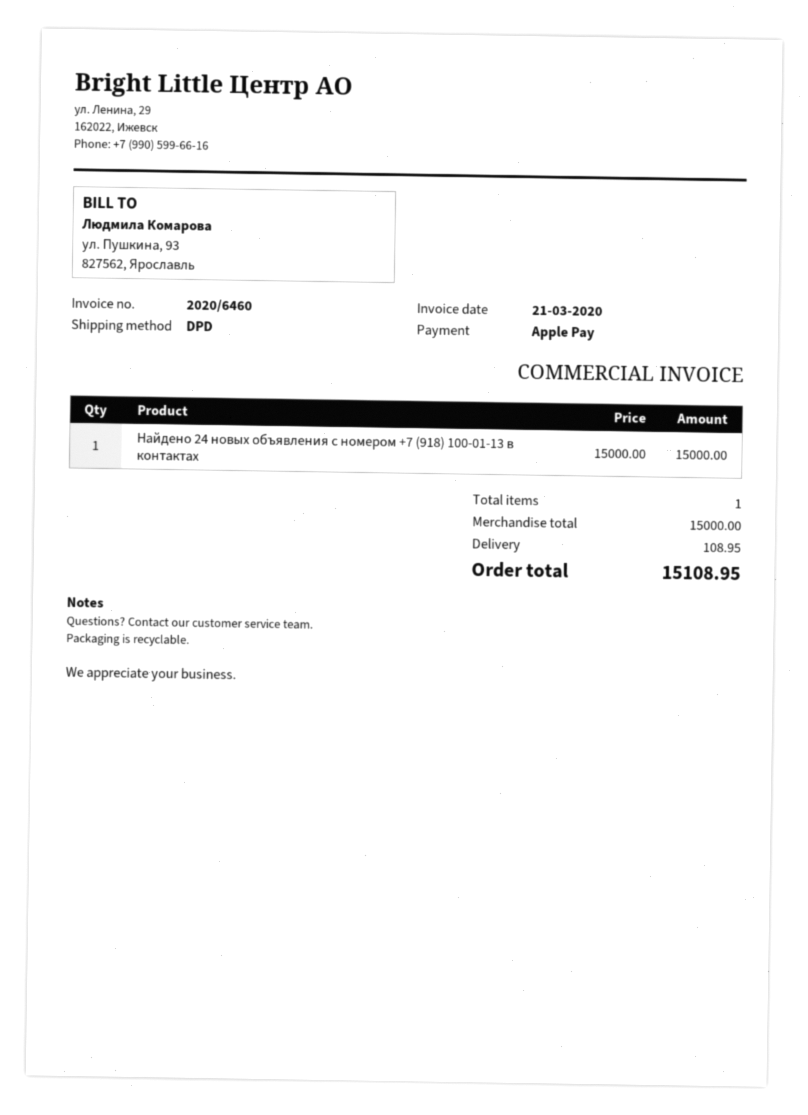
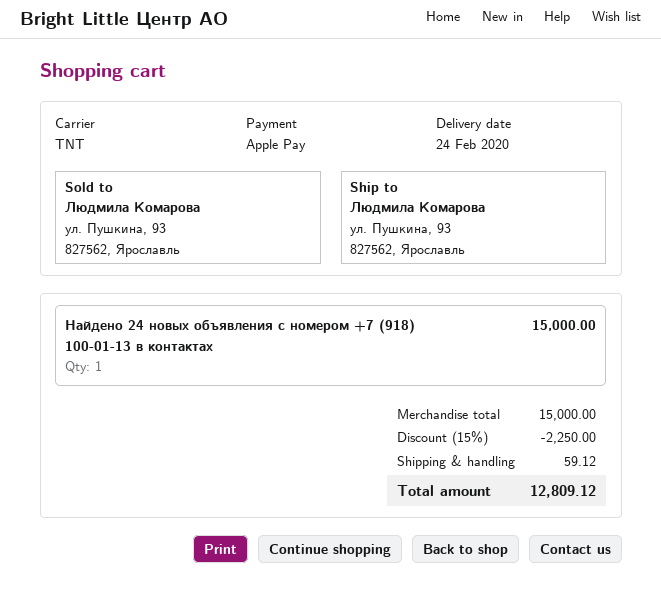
shipping method: DPD -> TNT
discount: none -> 15% = 2250.00
shipping: 108.95 -> 59.12
total: 15108.95 -> 12809.12

